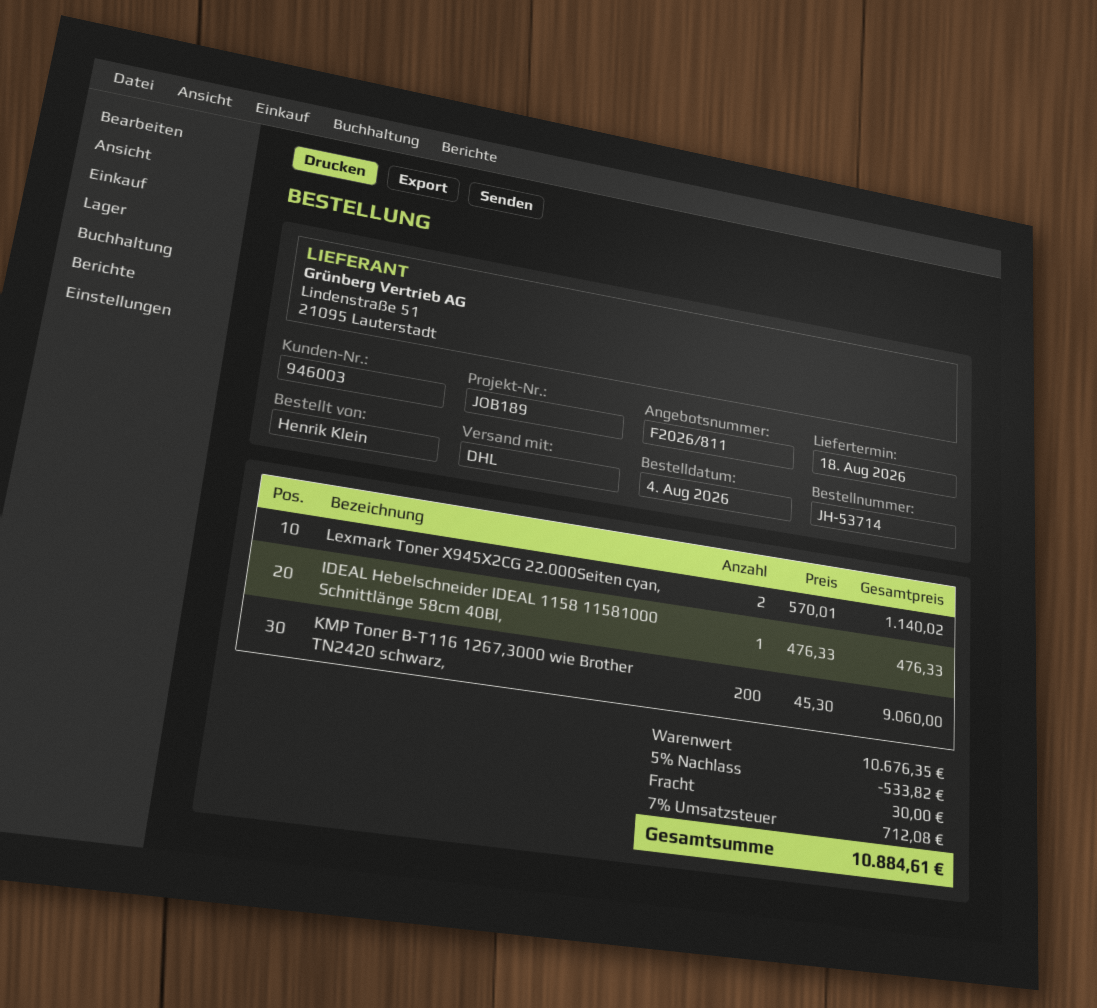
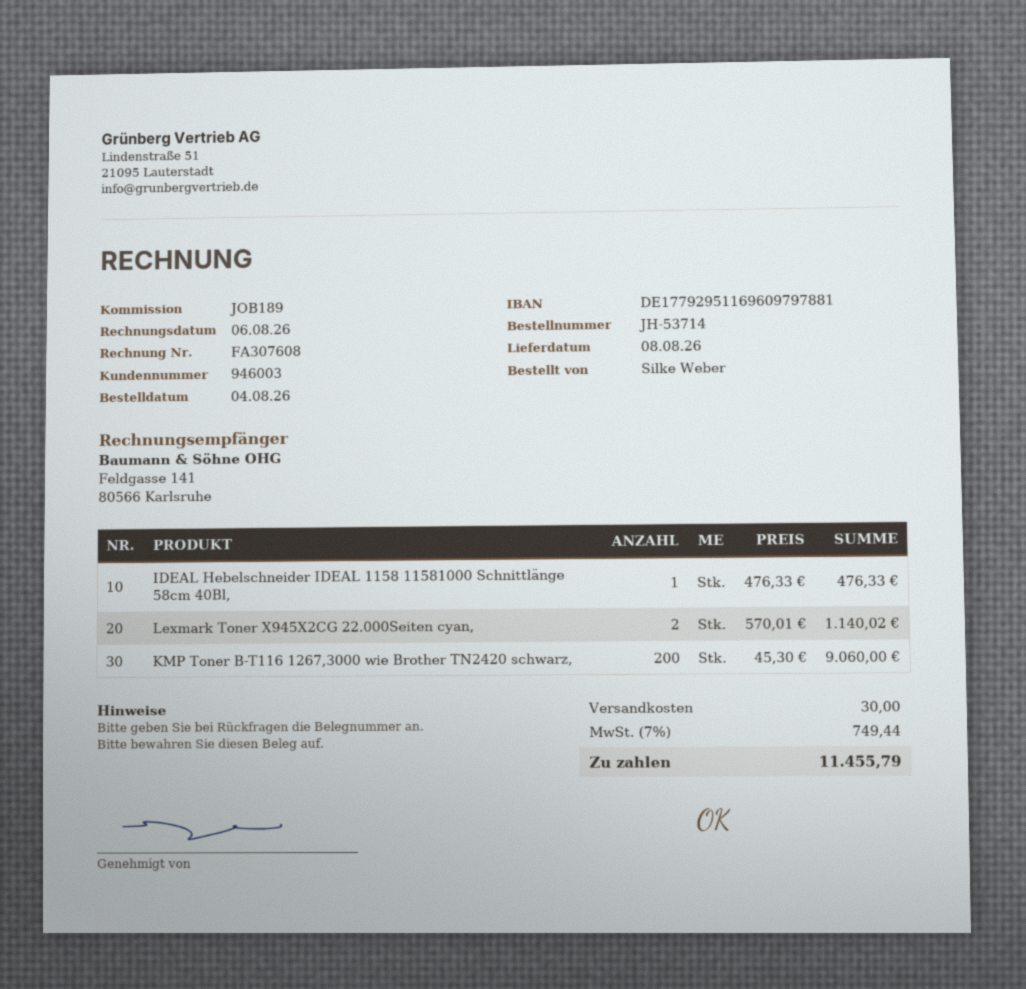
delivery date: 2026-08-18 -> 2026-08-08
ordered by: Henrik Klein -> Silke Weber
discount: 5% = 533.82 -> none
tax: 7% = 712.08 -> 7% = 749.44
total: 10884.61 -> 11455.79

